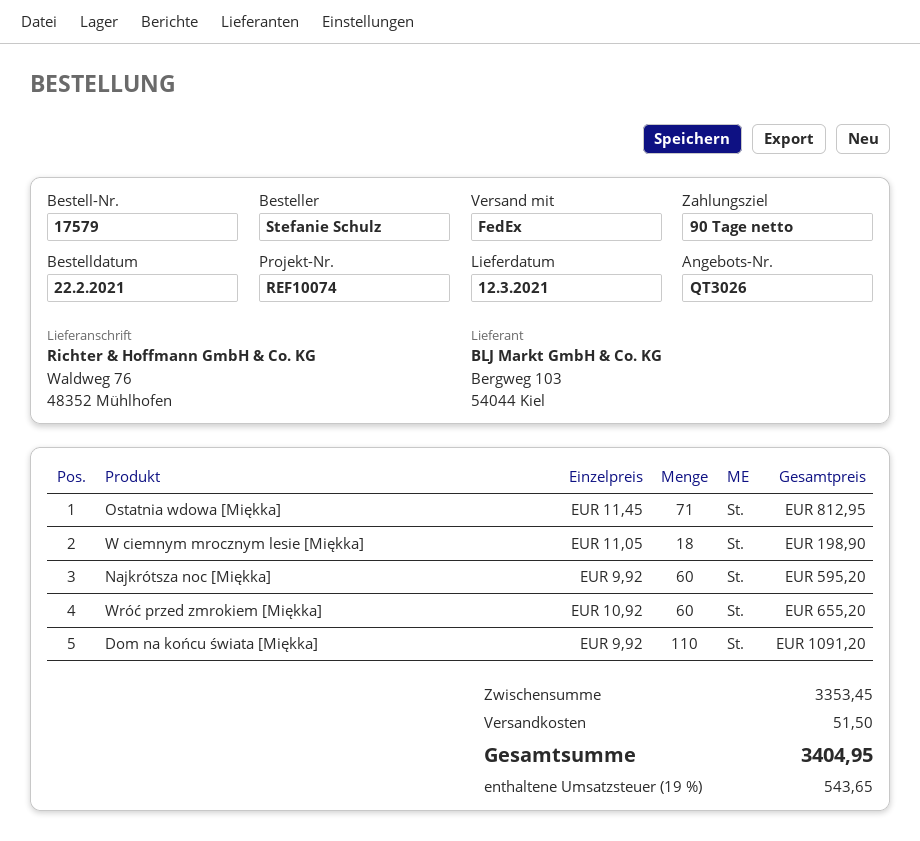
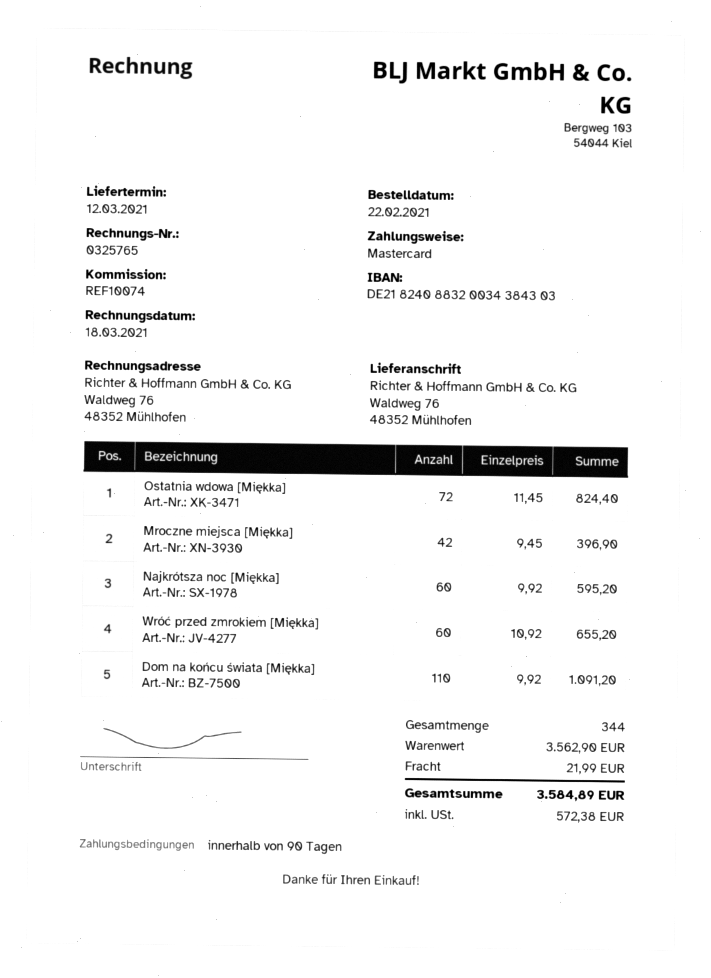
Ostatnia wdowa [Miękka]: 71 x 11.45 = 812.95 -> 72 x 11.45 = 824.40
W ciemnym mrocznym lesie [Miękka]: 18 x 11.05 = 198.90 -> none
Mroczne miejsca [Miękka]: none -> 42 x 9.45 = 396.90
subtotal: 3353.45 -> 3562.90
shipping: 51.50 -> 21.99
tax: 543.65 -> 572.38
total: 3404.95 -> 3584.89

